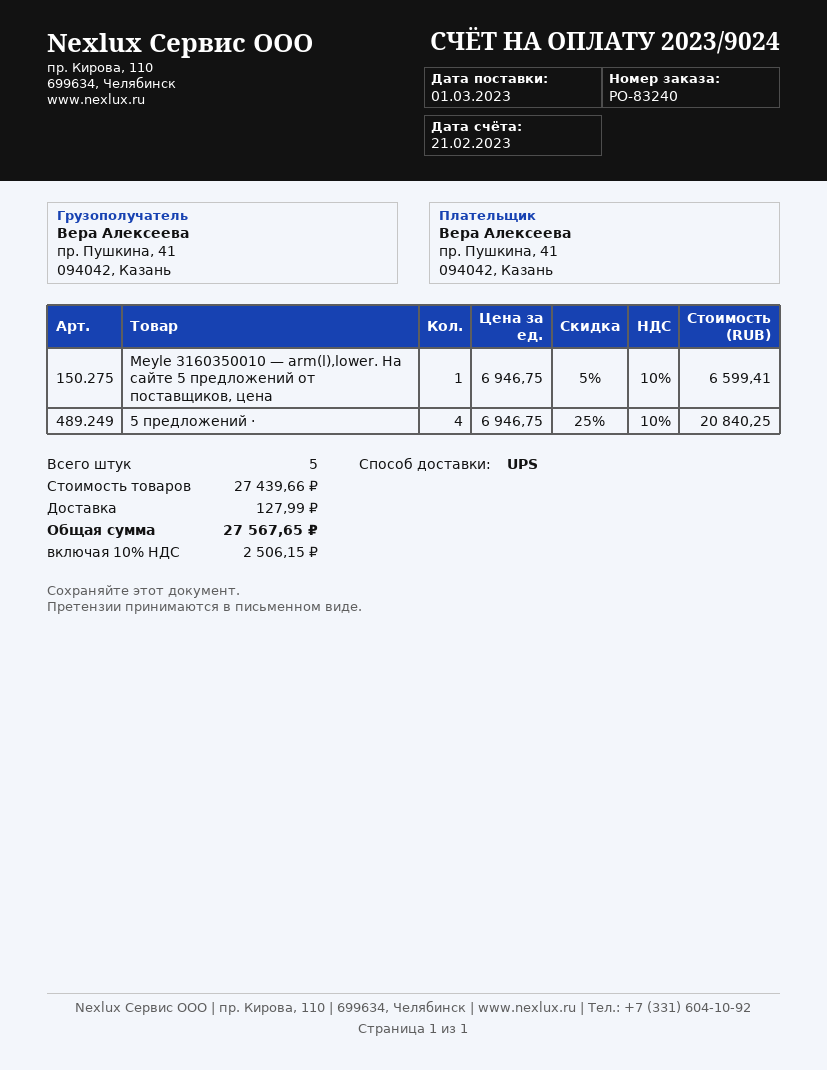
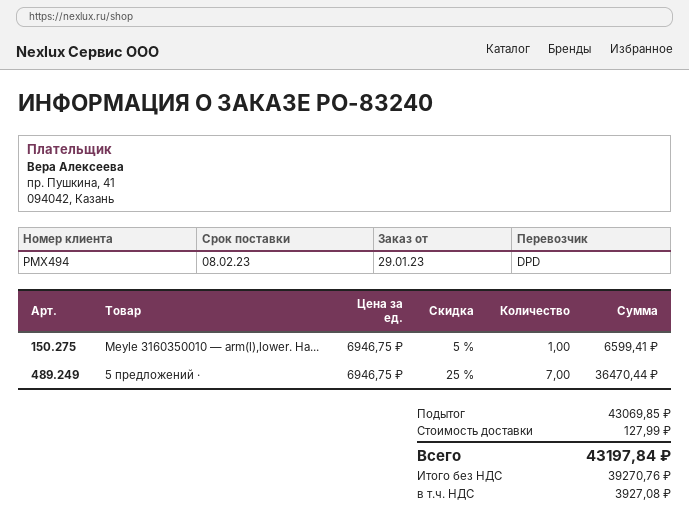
delivery date: 2023-03-01 -> 2023-02-08
shipping method: UPS -> DPD
5 предложений ·: 4 x 6946.75 - 25% = 20840.25 -> 7 x 6946.75 - 25% = 36470.44
subtotal: 27439.66 -> 43069.85
tax: 2506.15 -> 3927.08
total: 27567.65 -> 43197.84

